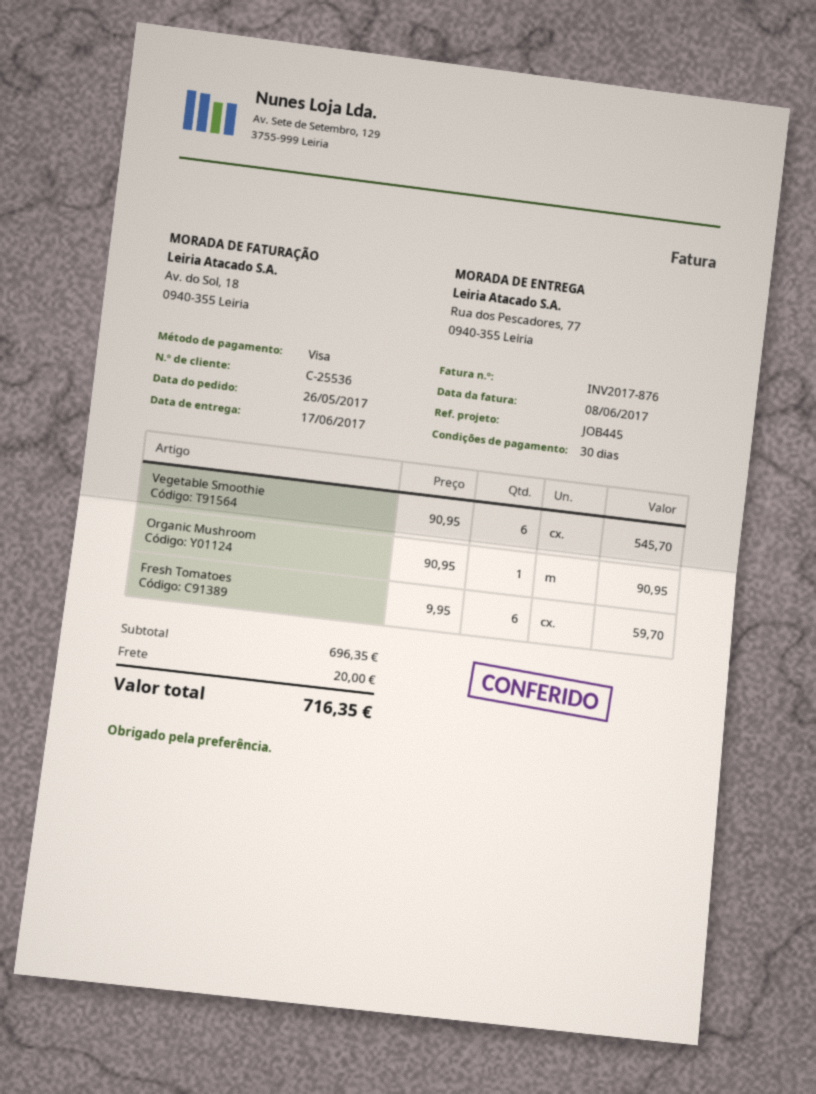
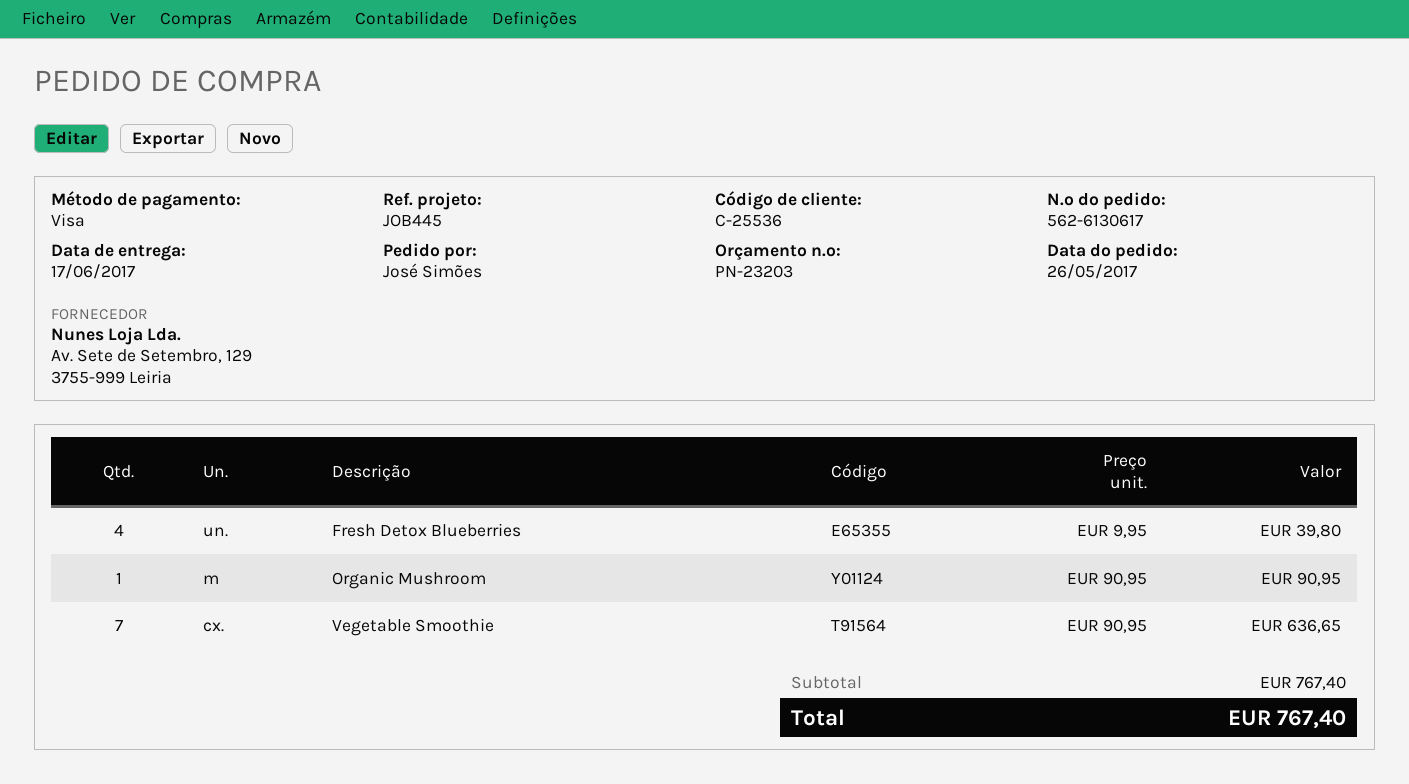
Vegetable Smoothie: 6 x 90.95 = 545.70 -> 7 x 90.95 = 636.65
Fresh Tomatoes: 6 x 9.95 = 59.70 -> none
Fresh Detox Blueberries: none -> 4 x 9.95 = 39.80
subtotal: 696.35 -> 767.40
shipping: 20.00 -> none
total: 716.35 -> 767.40

